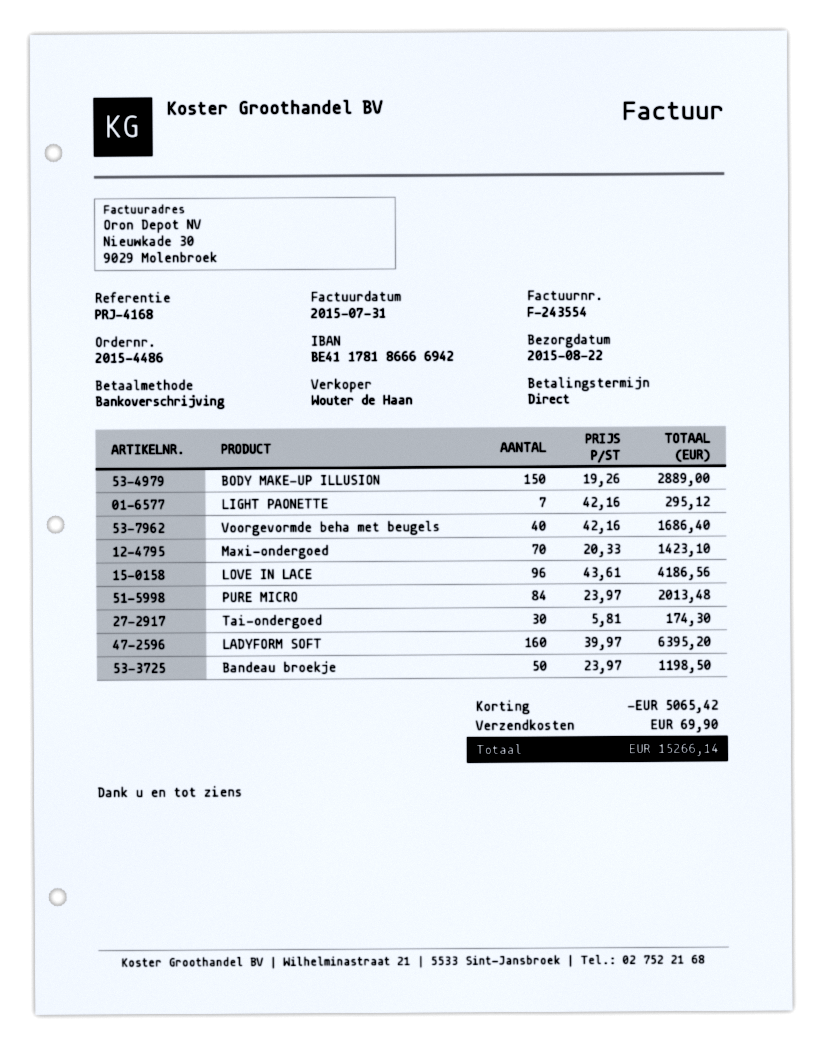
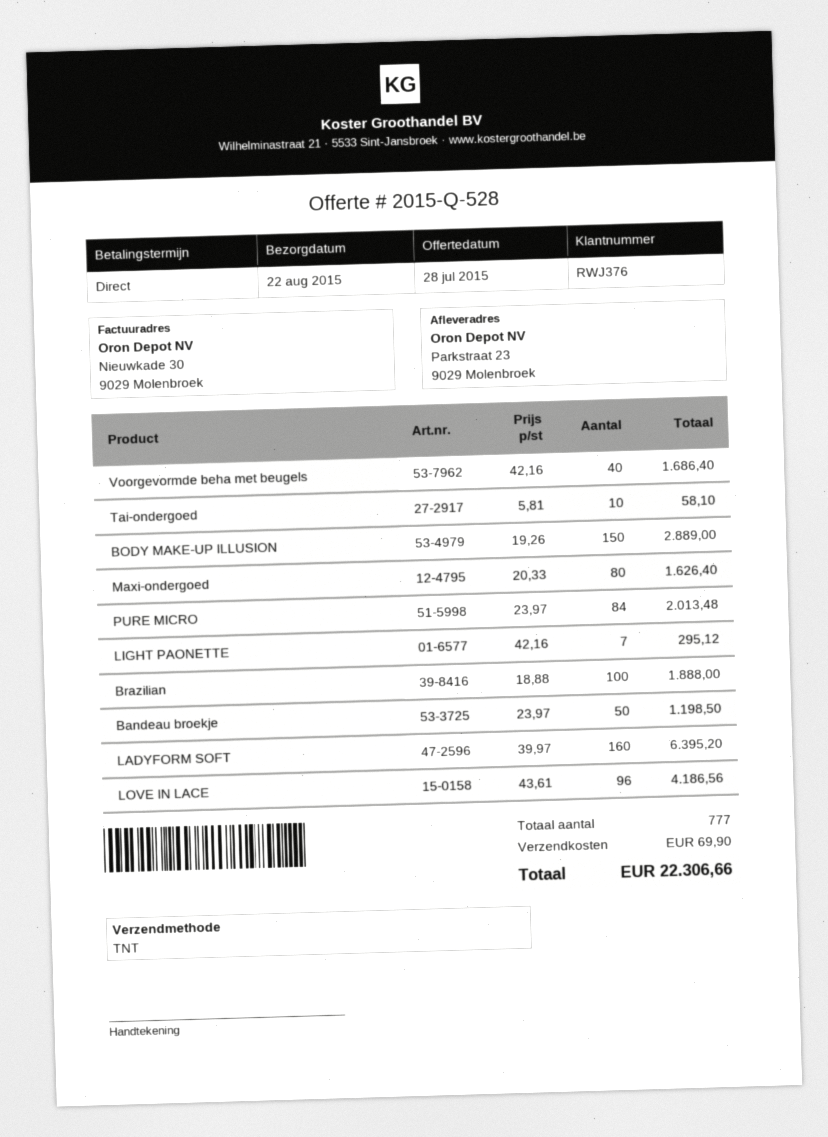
Maxi-ondergoed: 70 x 20.33 = 1423.10 -> 80 x 20.33 = 1626.40
Tai-ondergoed: 30 x 5.81 = 174.30 -> 10 x 5.81 = 58.10
Brazilian: none -> 100 x 18.88 = 1888.00
discount: 5065.42 -> none
total: 15266.14 -> 22306.66

